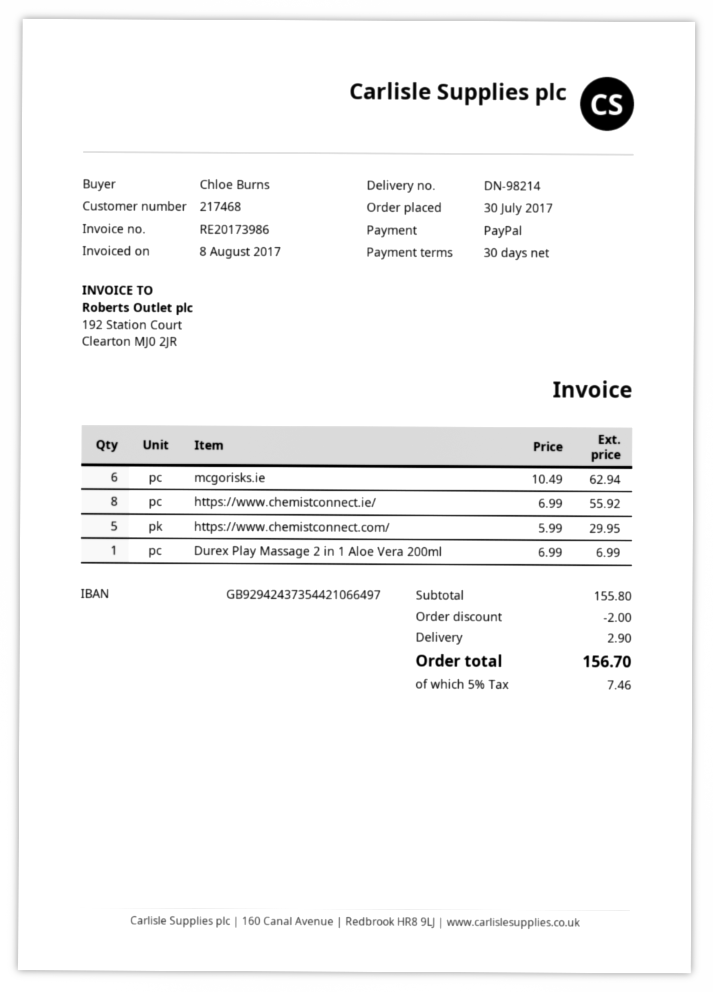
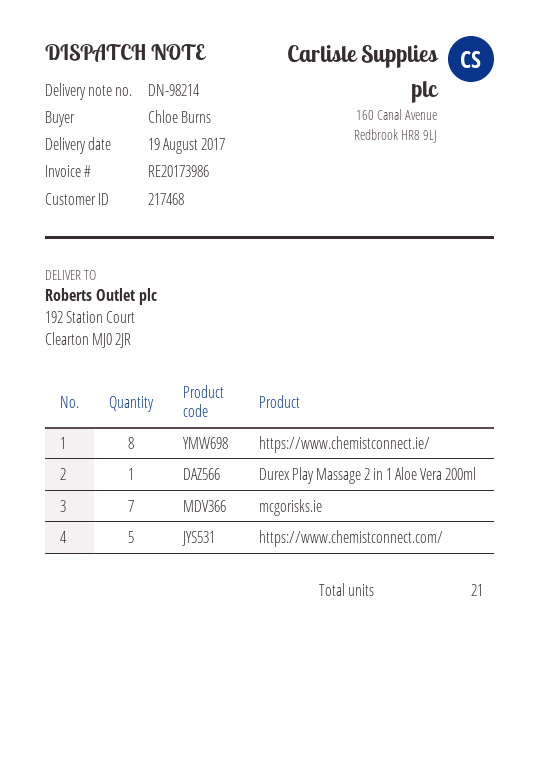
mcgorisks.ie: 6 -> 7

